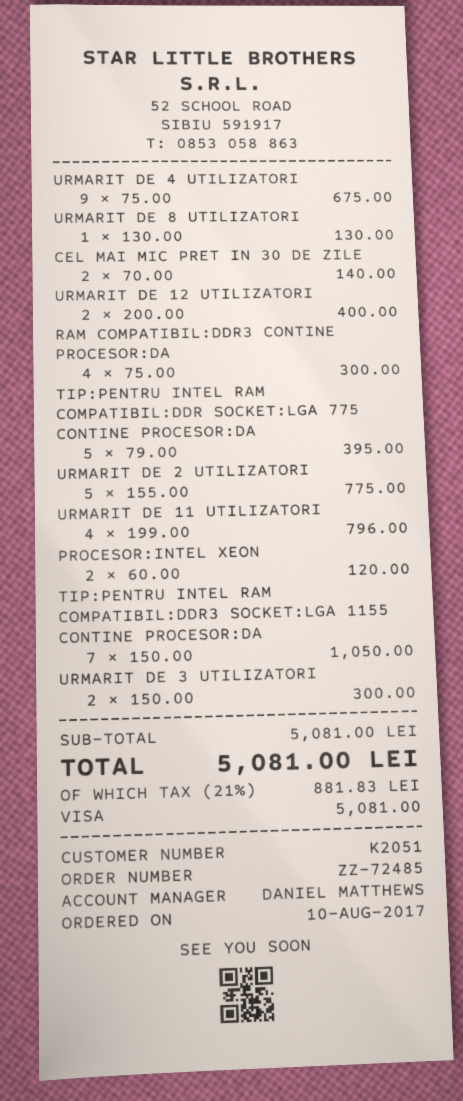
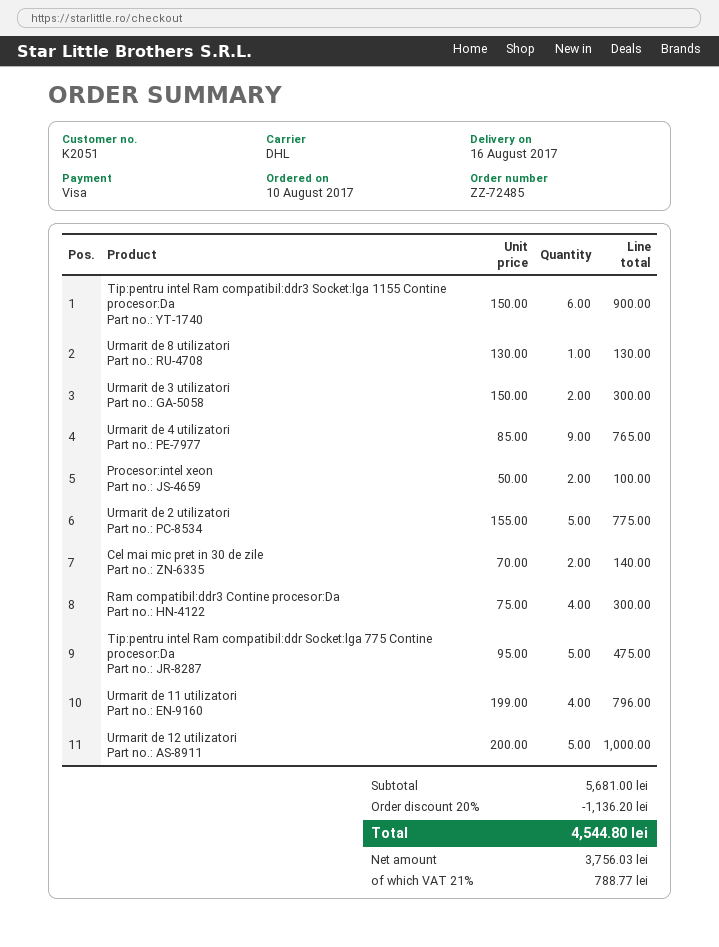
URMARIT DE 4 UTILIZATORI: 9 x 75.00 = 675.00 -> 9 x 85.00 = 765.00
URMARIT DE 12 UTILIZATORI: 2 x 200.00 = 400.00 -> 5 x 200.00 = 1000.00
TIP:PENTRU INTEL RAM COMPATIBIL:DDR SOCKET:LGA 775 CONTINE PROCESOR:DA: 5 x 79.00 = 395.00 -> 5 x 95.00 = 475.00
PROCESOR:INTEL XEON: 2 x 60.00 = 120.00 -> 2 x 50.00 = 100.00
TIP:PENTRU INTEL RAM COMPATIBIL:DDR3 SOCKET:LGA 1155 CONTINE PROCESOR:DA: 7 x 150.00 = 1050.00 -> 6 x 150.00 = 900.00
subtotal: 5081.00 -> 5681.00
discount: none -> 20% = 1136.20
tax: 21% = 881.83 -> 21% = 788.77
total: 5081.00 -> 4544.80

